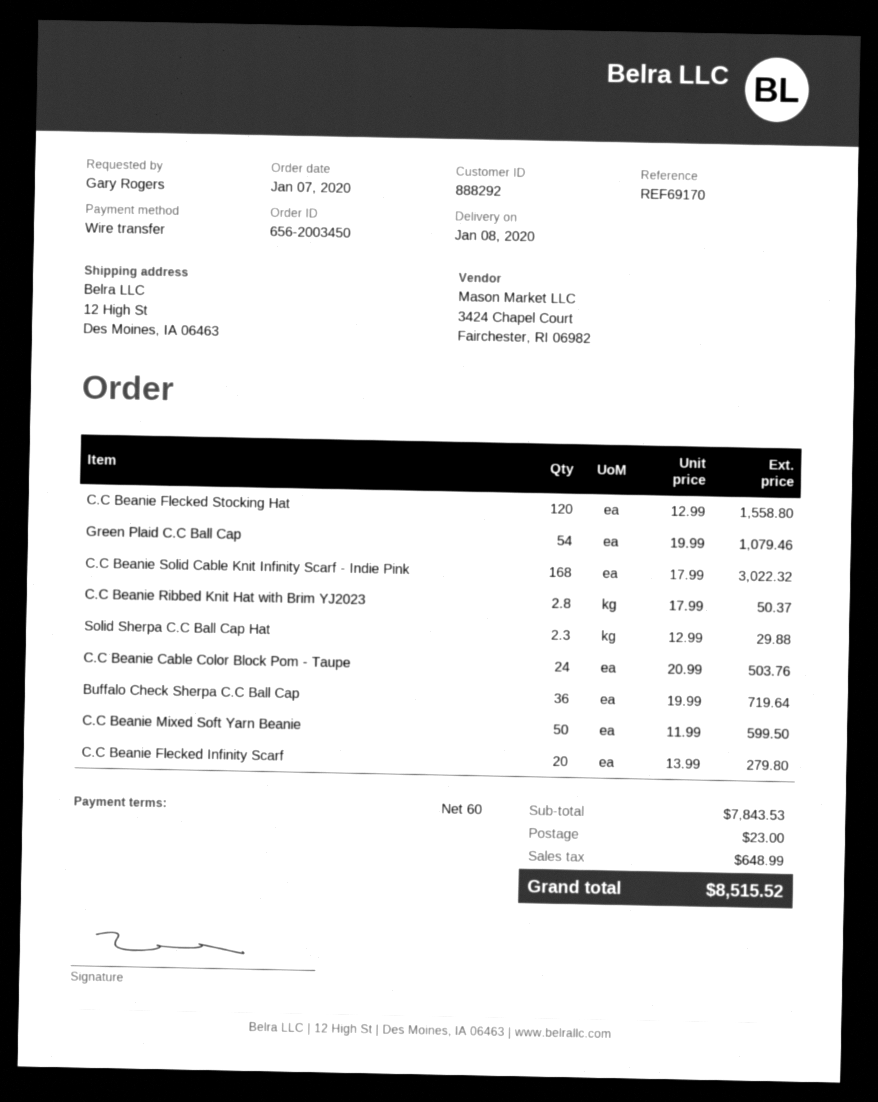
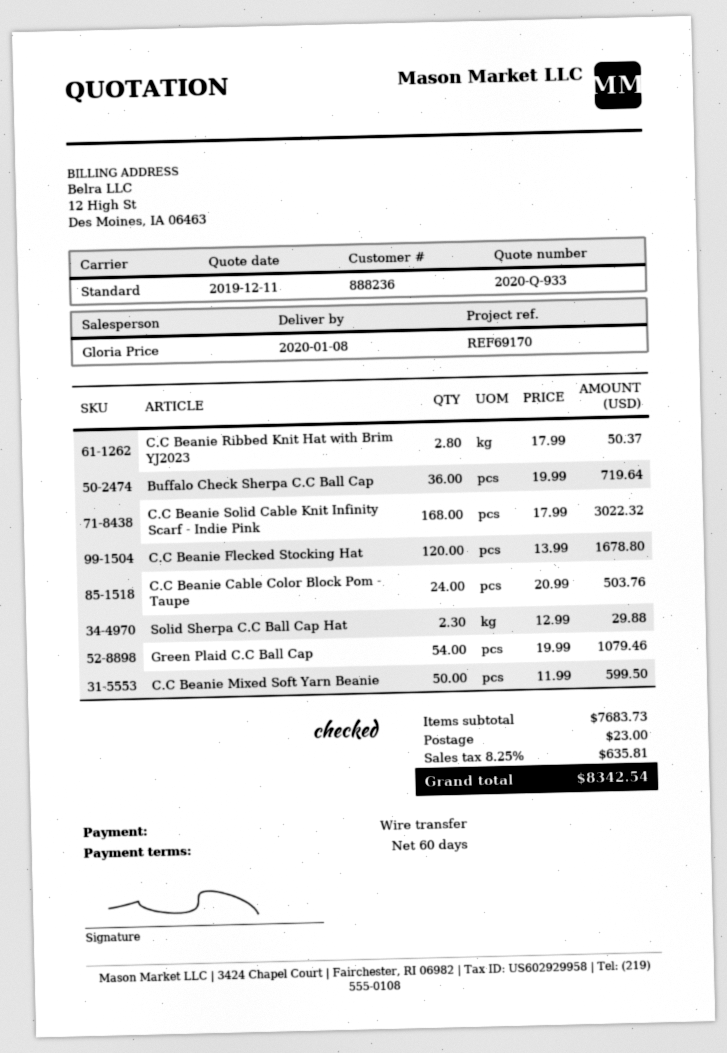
customer number: 888292 -> 888236
C.C Beanie Flecked Stocking Hat: 120 x 12.99 = 1558.80 -> 120 x 13.99 = 1678.80
C.C Beanie Flecked Infinity Scarf: 20 x 13.99 = 279.80 -> none
subtotal: 7843.53 -> 7683.73
tax: 648.99 -> 635.81
total: 8515.52 -> 8342.54

